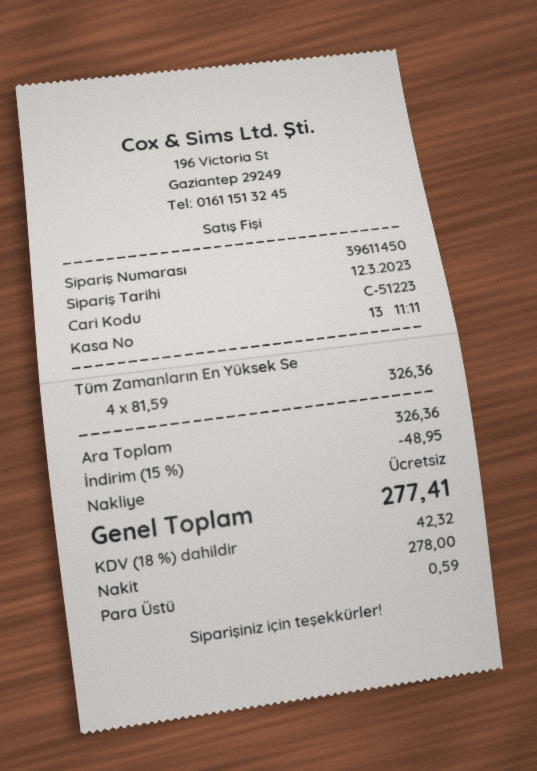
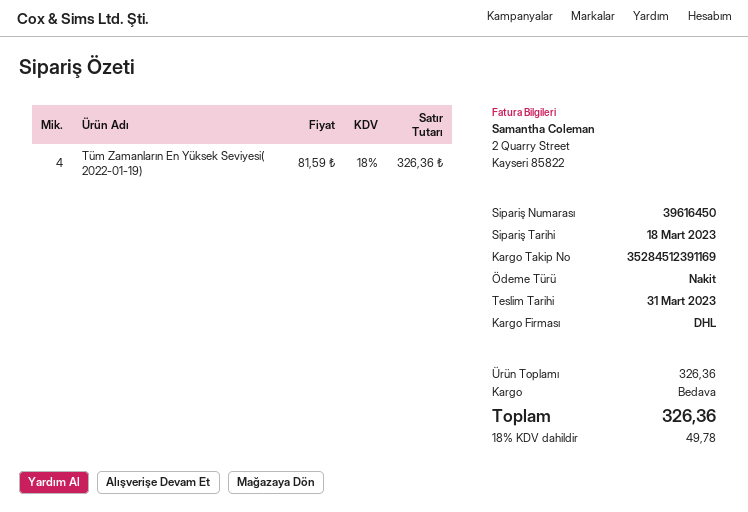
order number: 39611450 -> 39616450
order date: 2023-03-12 -> 2023-03-18
discount: 15% = 48.95 -> none
tax: 18% = 42.32 -> 18% = 49.78
total: 277.41 -> 326.36

